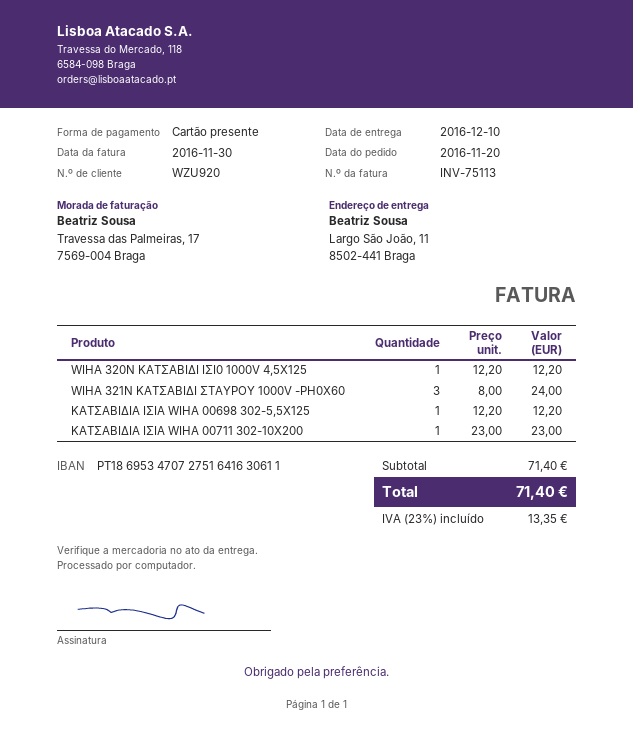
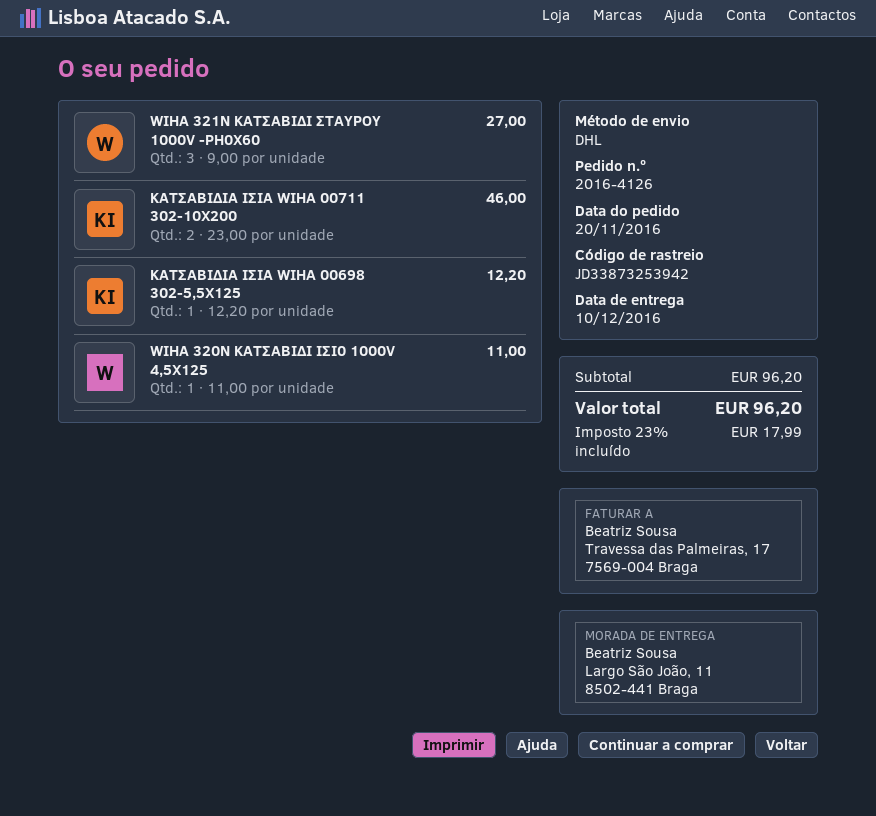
WIHA 320N ΚΑΤΣΑΒΙΔΙ ΙΣΙ0 1000V 4,5X125: 1 x 12.20 = 12.20 -> 1 x 11.00 = 11.00
WIHA 321N ΚΑΤΣΑΒΙΔΙ ΣΤΑΥΡΟΥ 1000V -PH0X60: 3 x 8.00 = 24.00 -> 3 x 9.00 = 27.00
ΚΑΤΣΑΒΙΔΙΑ ΙΣΙΑ WIHA 00711 302-10X200: 1 x 23.00 = 23.00 -> 2 x 23.00 = 46.00
subtotal: 71.40 -> 96.20
tax: 23% = 13.35 -> 23% = 17.99
total: 71.40 -> 96.20

